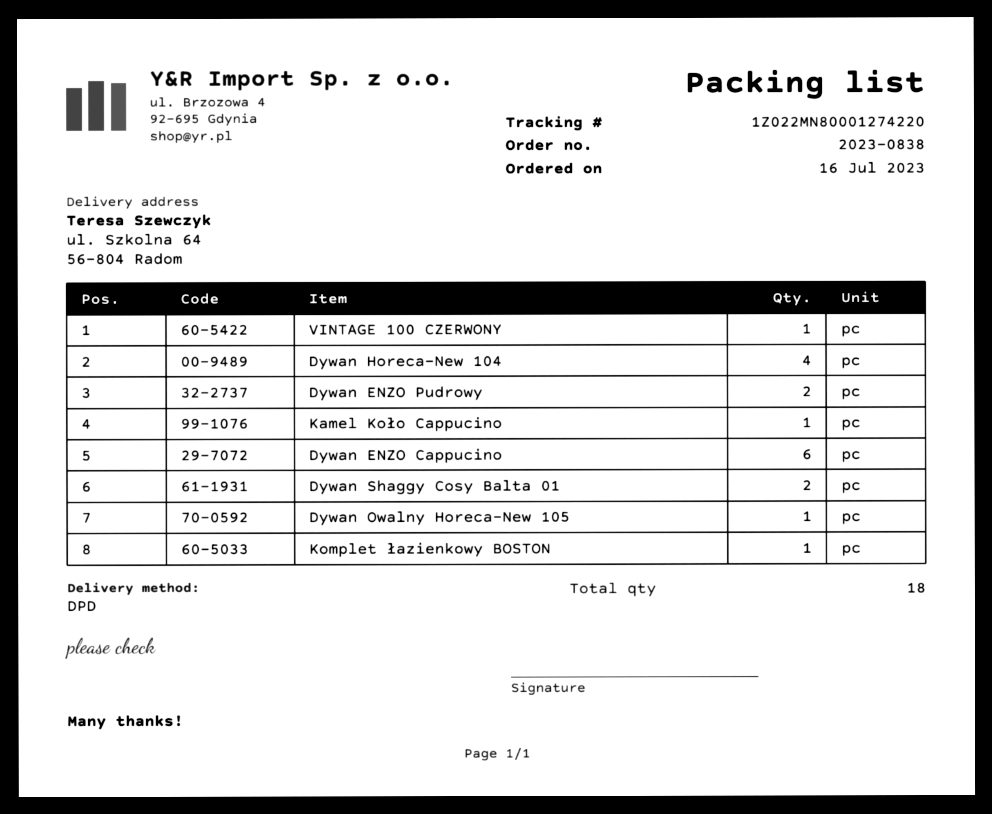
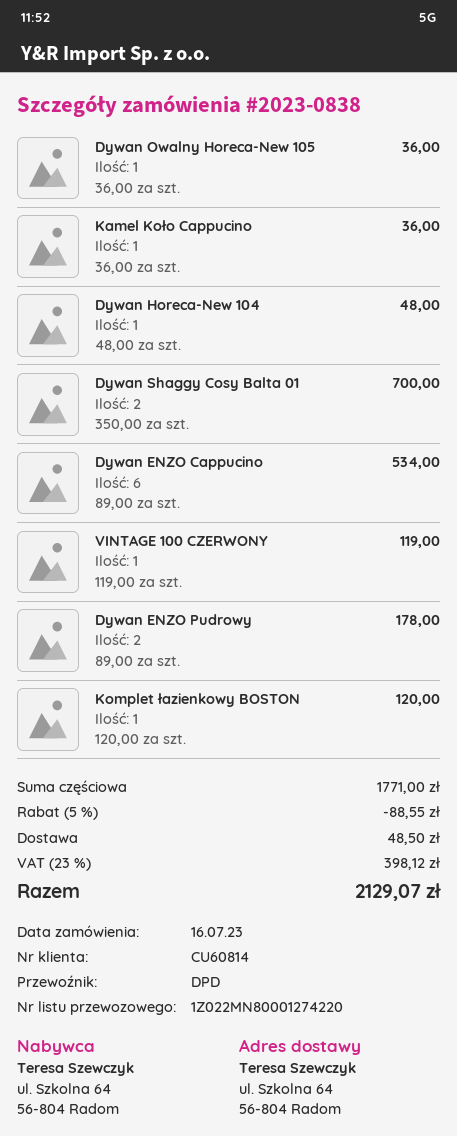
Dywan Horeca-New 104: 4 -> 1

